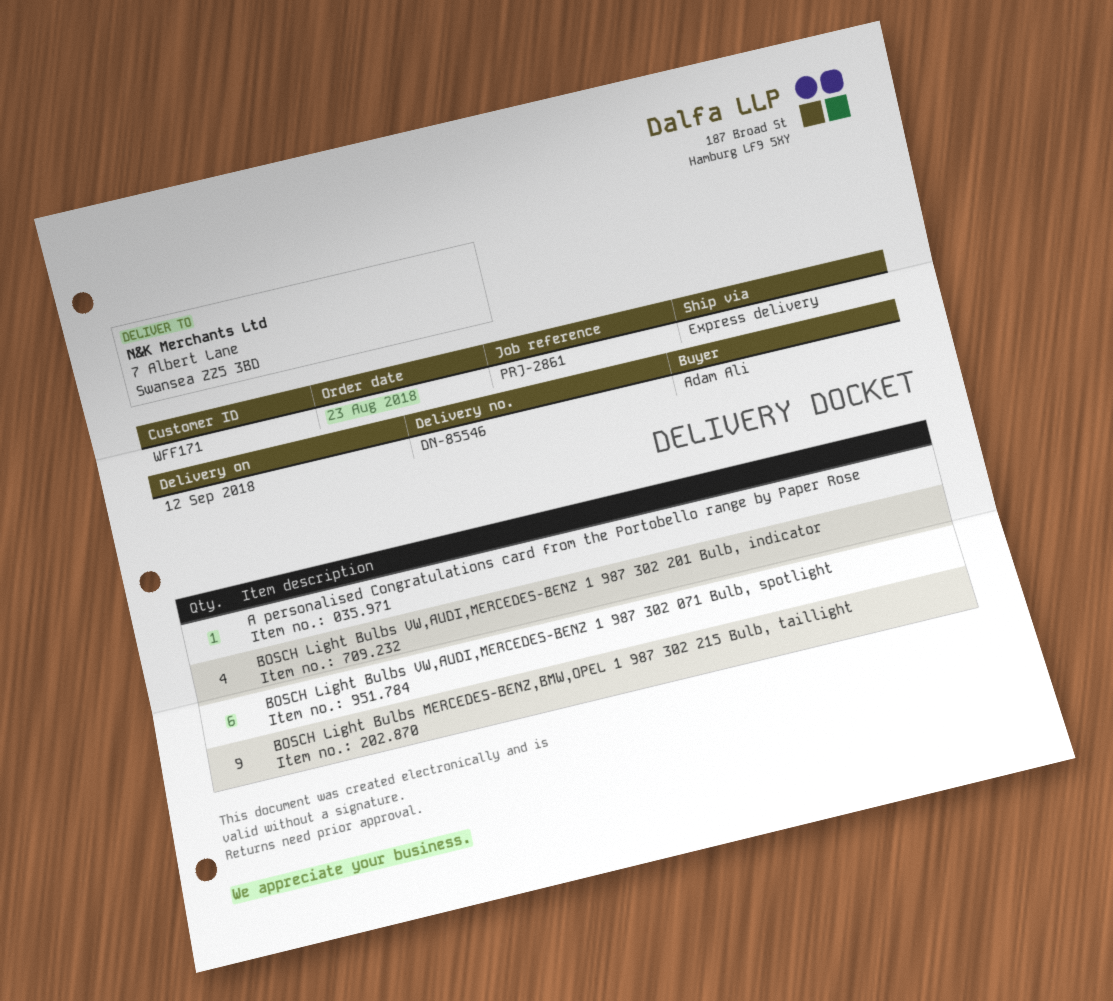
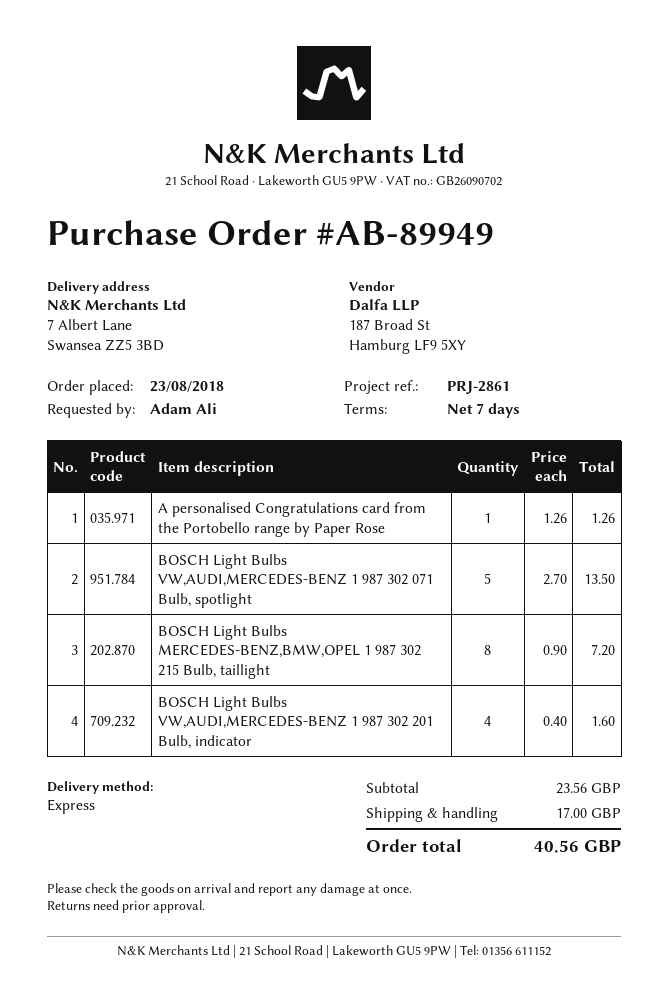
BOSCH Light Bulbs VW,AUDI,MERCEDES-BENZ 1 987 302 071 Bulb, spotlight: 6 -> 5
BOSCH Light Bulbs MERCEDES-BENZ,BMW,OPEL 1 987 302 215 Bulb, taillight: 9 -> 8

